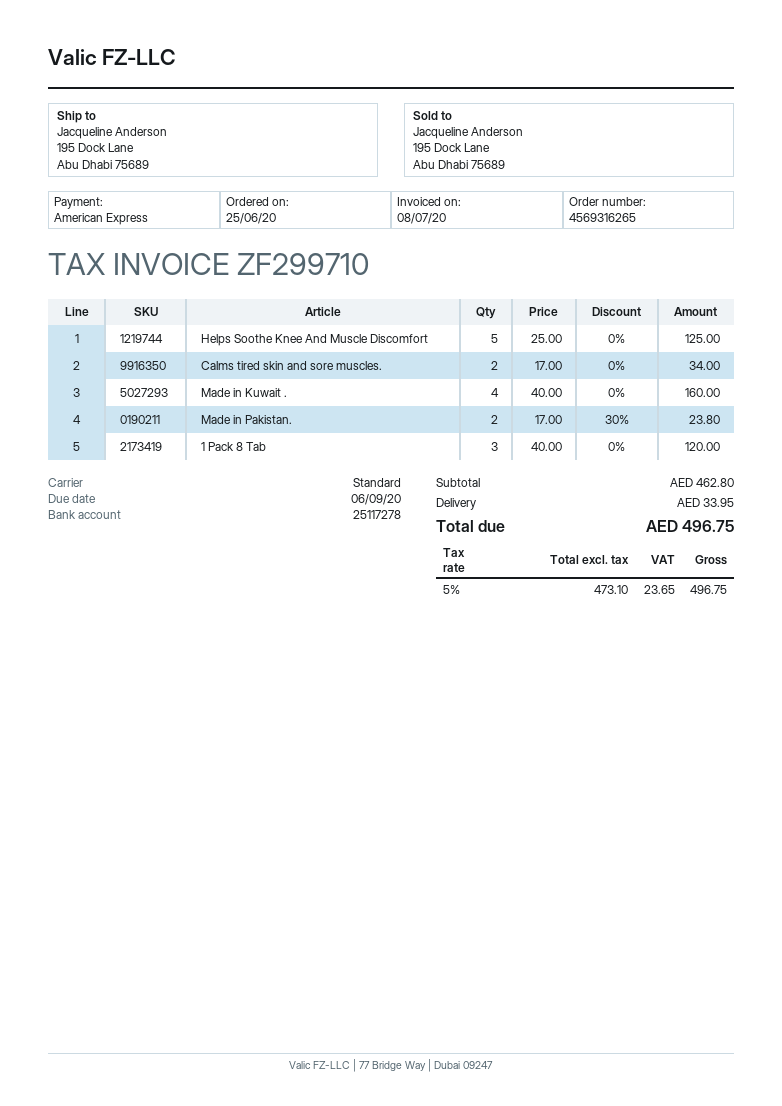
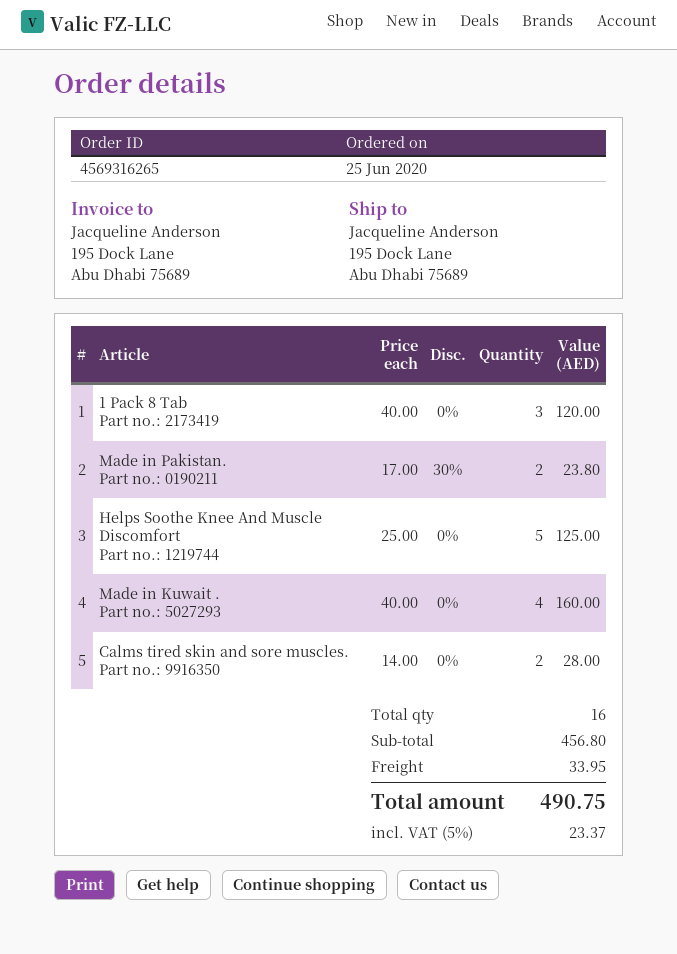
Calms tired skin and sore muscles.: 2 x 17.00 = 34.00 -> 2 x 14.00 = 28.00
subtotal: 462.80 -> 456.80
tax: 5% = 23.65 -> 5% = 23.37
total: 496.75 -> 490.75

